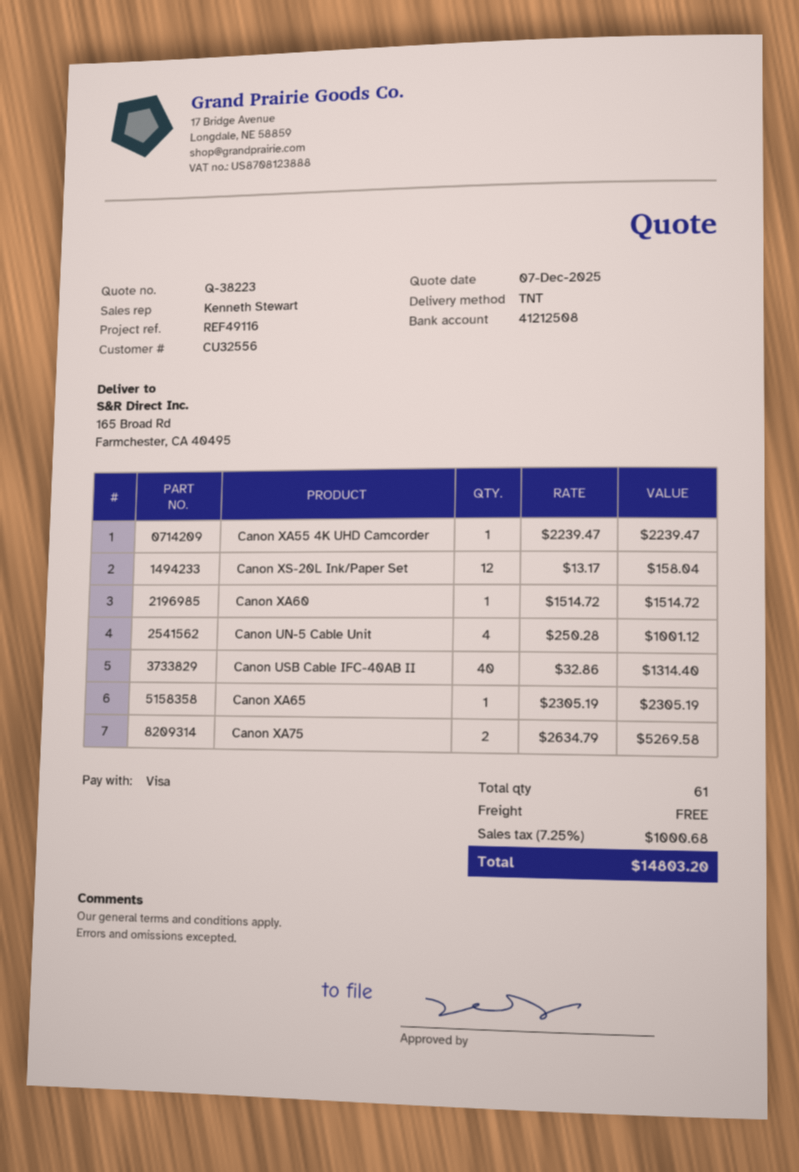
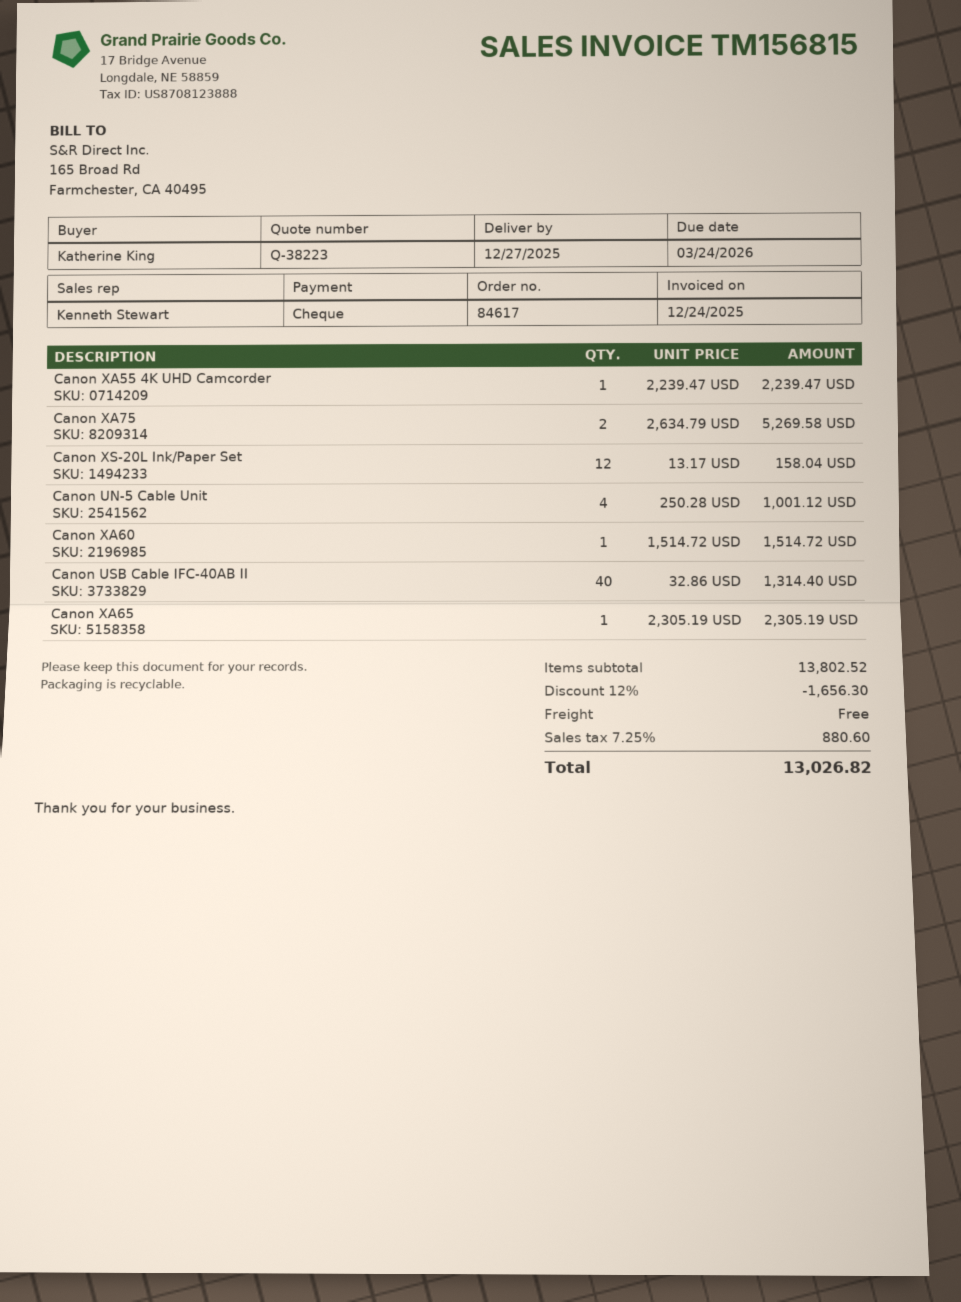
payment method: Visa -> cheque
discount: none -> 12% = 1656.30
tax: 7.25% = 1000.68 -> 7.25% = 880.60
total: 14803.20 -> 13026.82

